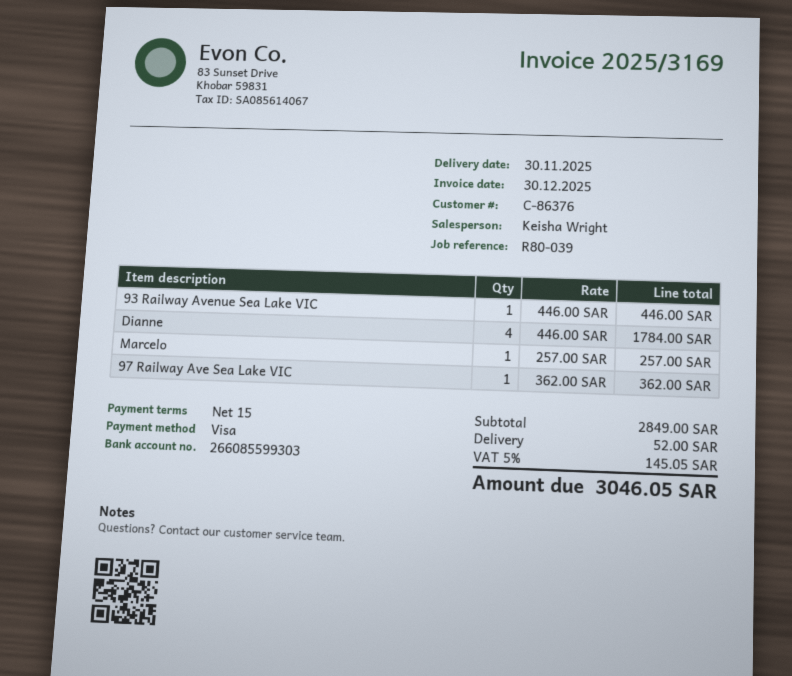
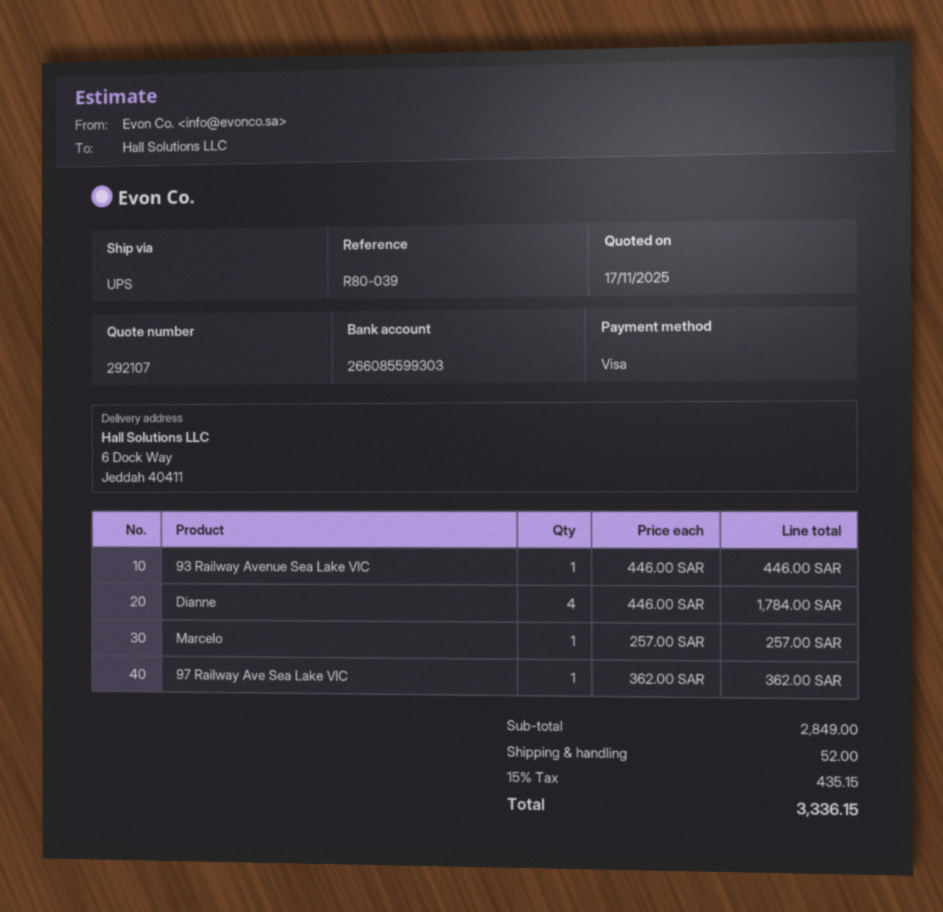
tax: 5% = 145.05 -> 15% = 435.15
total: 3046.05 -> 3336.15

